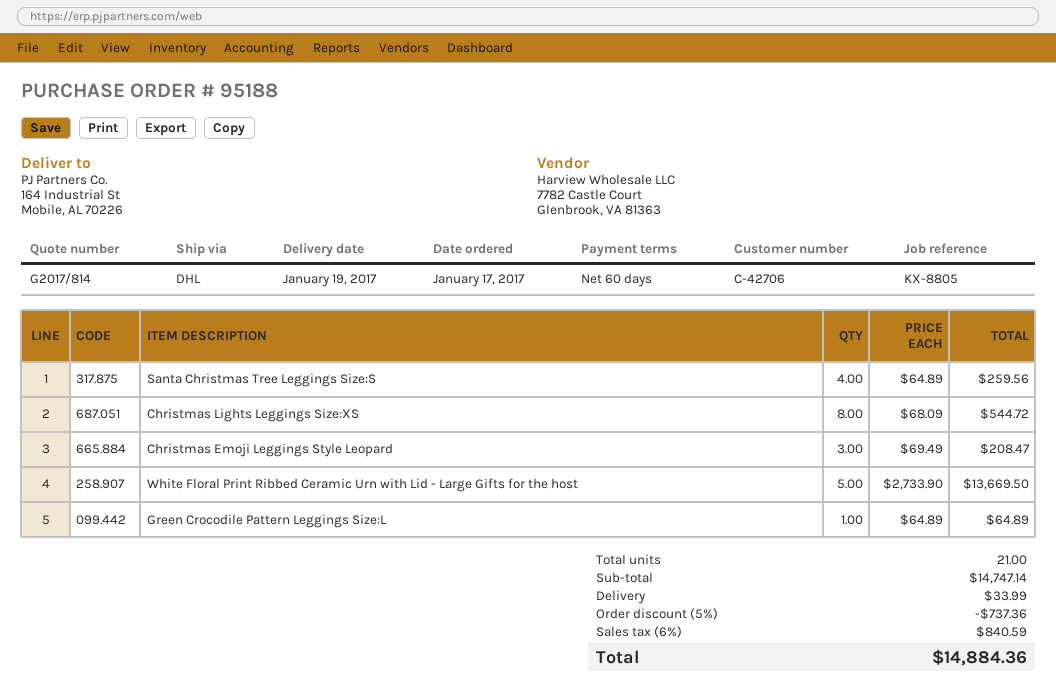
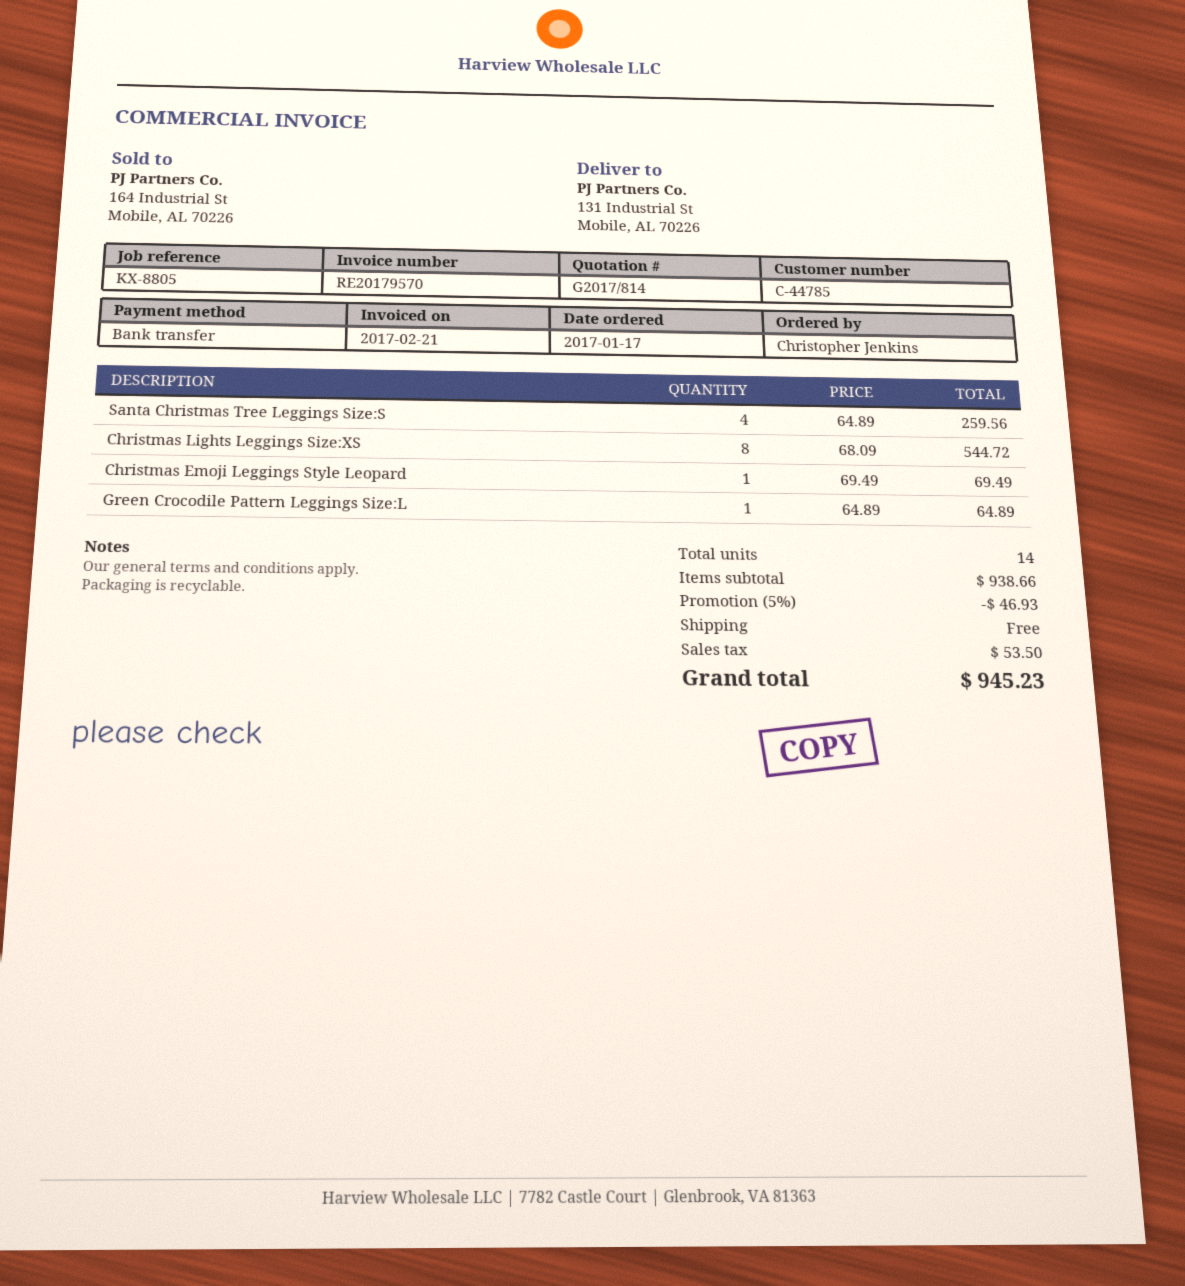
customer number: C-42706 -> C-44785
ship to: 164 Industrial St, Mobile, AL 70226 -> 131 Industrial St, Mobile, AL 70226
Christmas Emoji Leggings Style Leopard: 3 x 69.49 = 208.47 -> 1 x 69.49 = 69.49
White Floral Print Ribbed Ceramic Urn with Lid - Large Gifts for the host: 5 x 2733.90 = 13669.50 -> none
total quantity: 21 -> 14
subtotal: 14747.14 -> 938.66
discount: 5% = 737.36 -> 5% = 46.93
shipping: 33.99 -> 0.00
tax: 840.59 -> 53.50
total: 14884.36 -> 945.23

